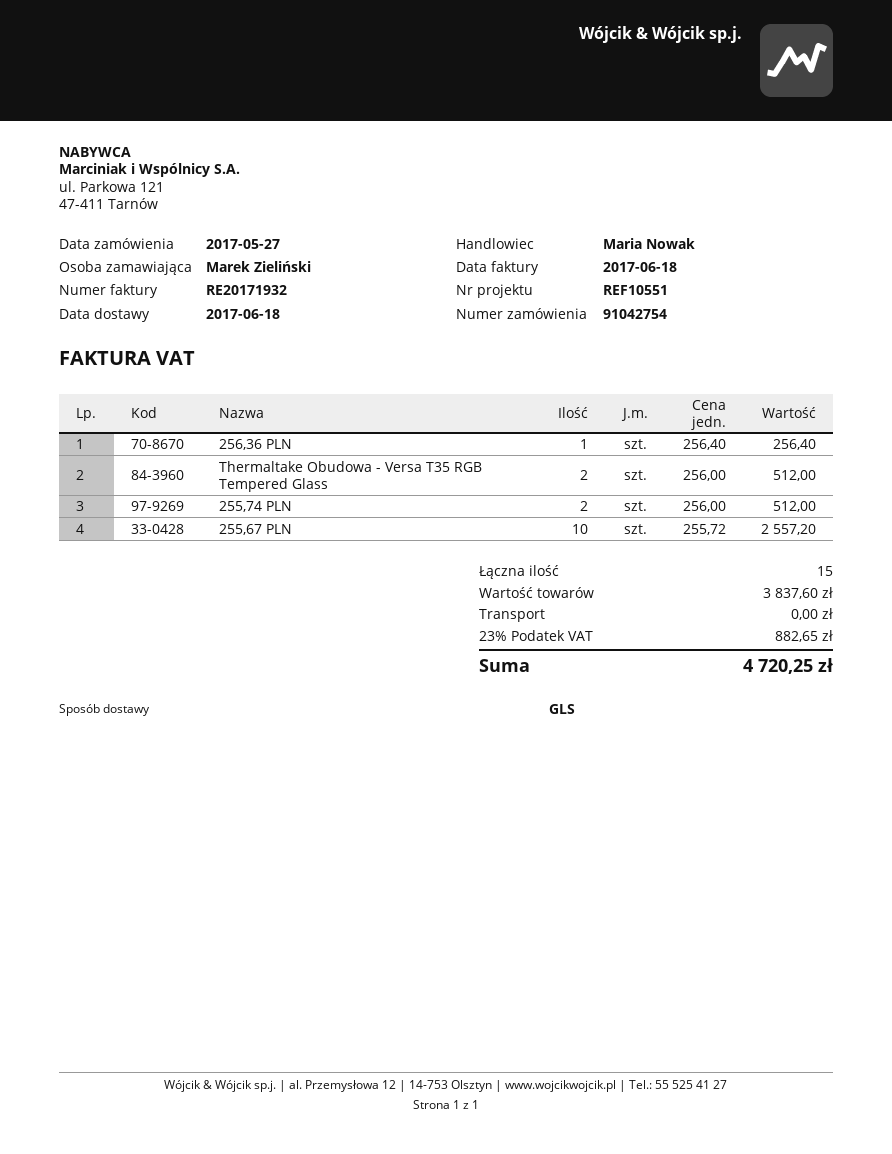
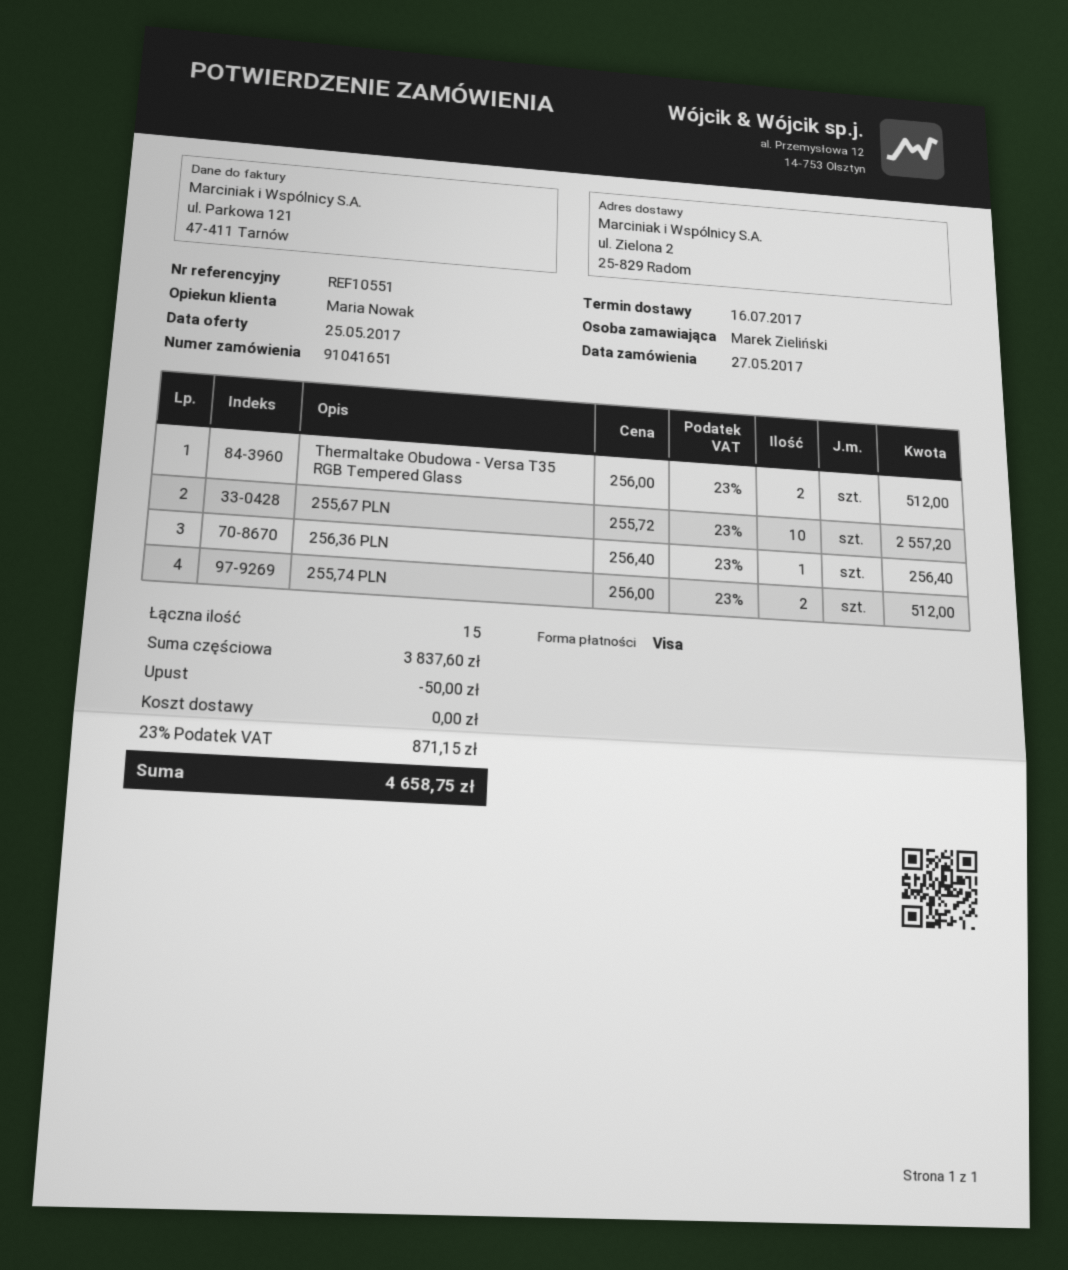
order number: 91042754 -> 91041651
delivery date: 2017-06-18 -> 2017-07-16
discount: none -> 50.00
tax: 23% = 882.65 -> 23% = 871.15
total: 4720.25 -> 4658.75

